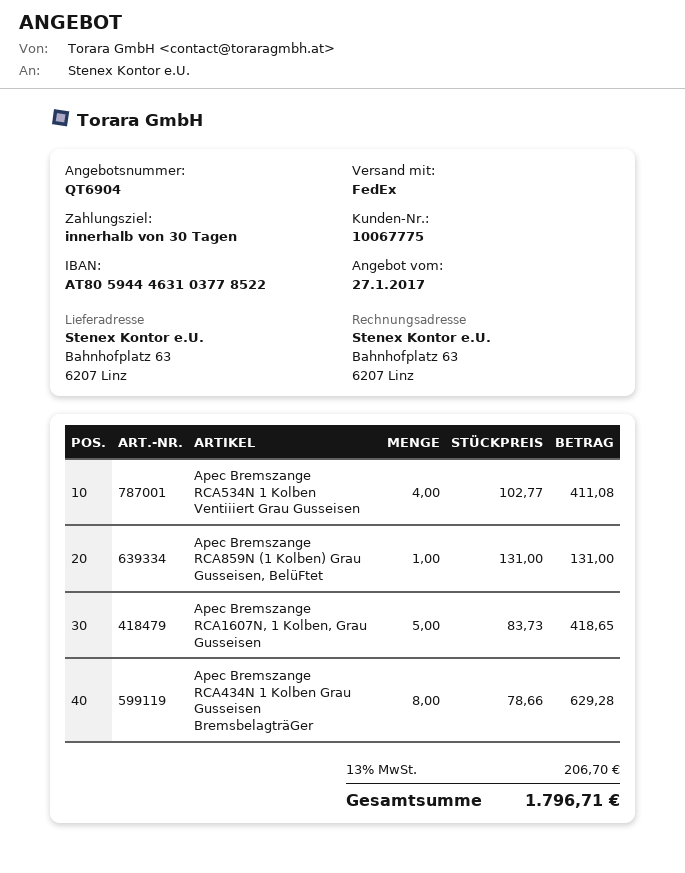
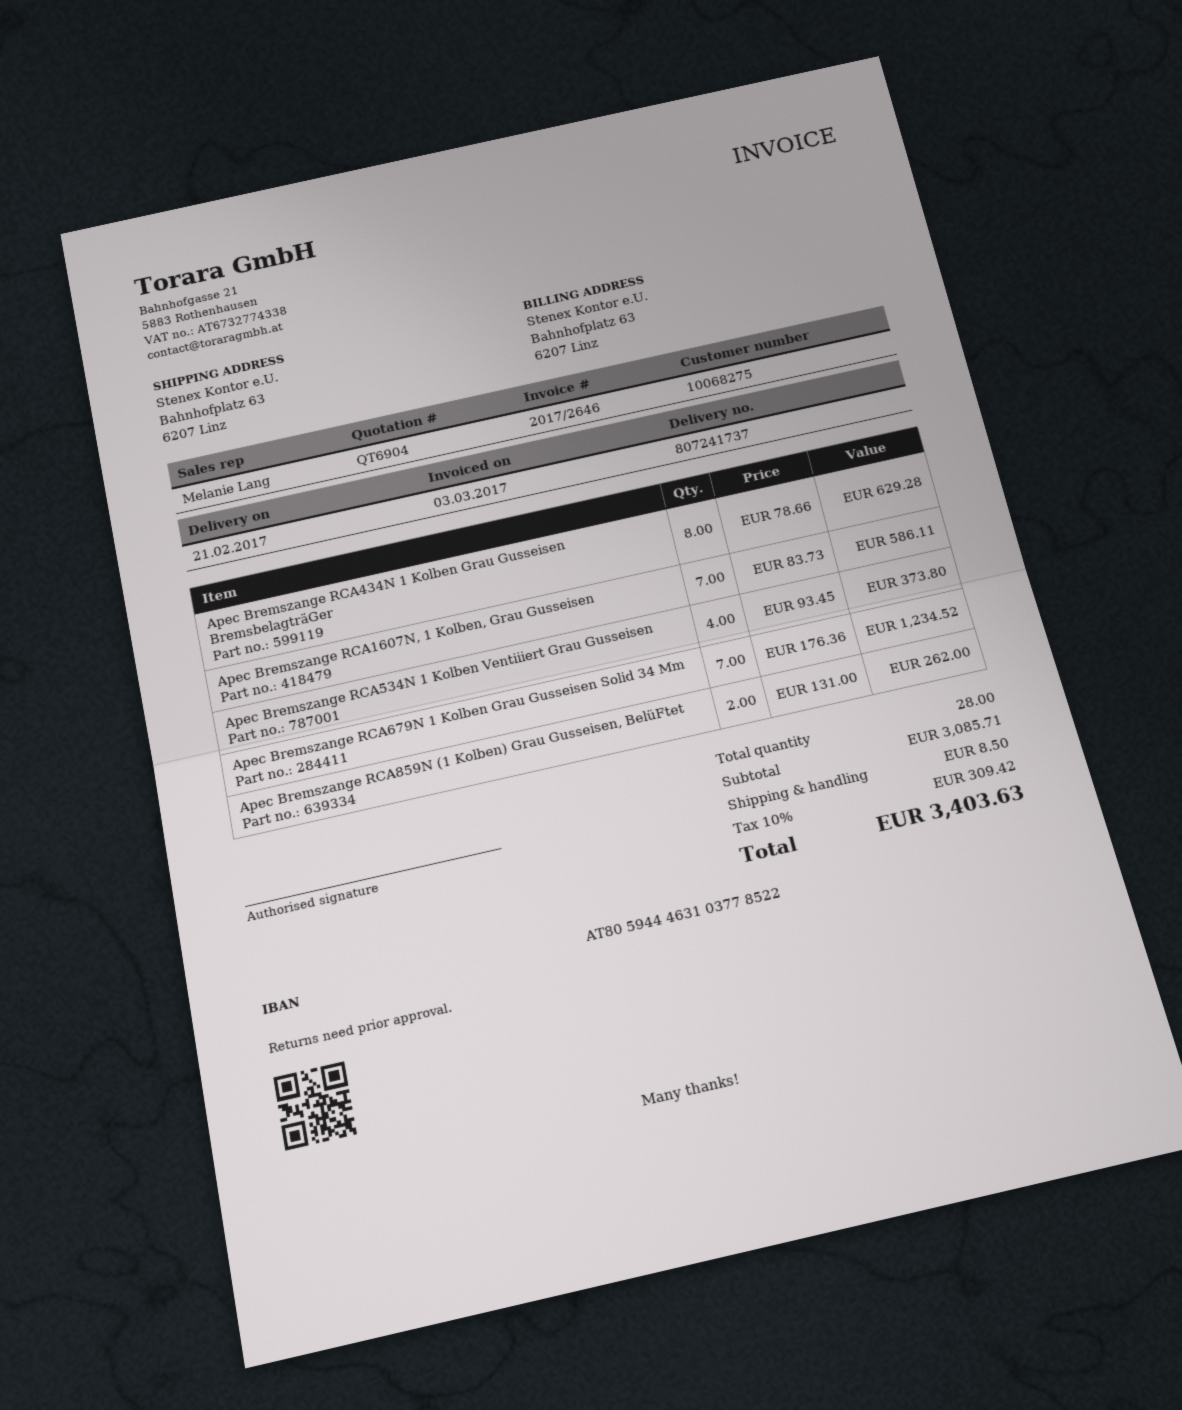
customer number: 10067775 -> 10068275
Apec Bremszange RCA534N 1 Kolben Ventiiiert Grau Gusseisen: 4 x 102.77 = 411.08 -> 4 x 93.45 = 373.80
Apec Bremszange RCA859N (1 Kolben) Grau Gusseisen, BelüFtet: 1 x 131.00 = 131.00 -> 2 x 131.00 = 262.00
Apec Bremszange RCA1607N, 1 Kolben, Grau Gusseisen: 5 x 83.73 = 418.65 -> 7 x 83.73 = 586.11
Apec Bremszange RCA679N 1 Kolben Grau Gusseisen Solid 34 Mm: none -> 7 x 176.36 = 1234.52
shipping: none -> 8.50
tax: 13% = 206.70 -> 10% = 309.42
total: 1796.71 -> 3403.63

